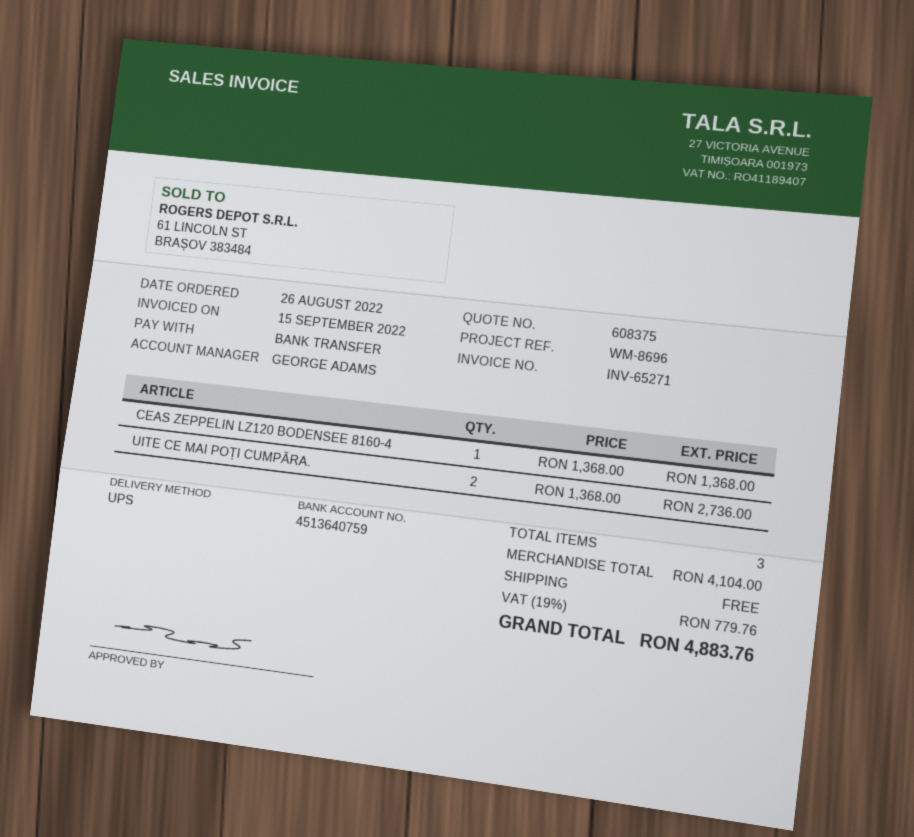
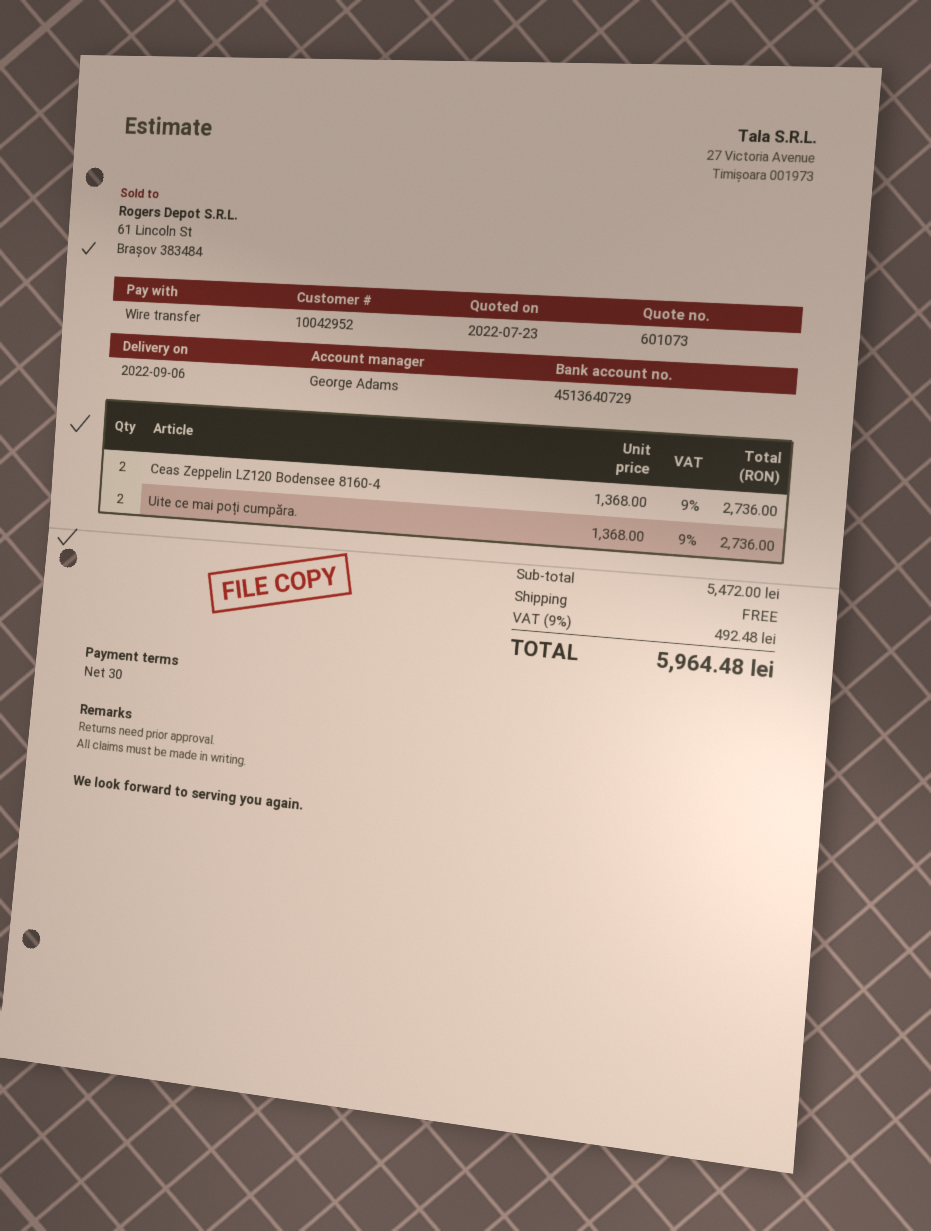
quote number: 608375 -> 601073
bank account: 4513640759 -> 4513640729
CEAS ZEPPELIN LZ120 BODENSEE 8160-4: 1 x 1368.00 = 1368.00 -> 2 x 1368.00 = 2736.00
subtotal: 4104.00 -> 5472.00
tax: 19% = 779.76 -> 9% = 492.48
total: 4883.76 -> 5964.48

